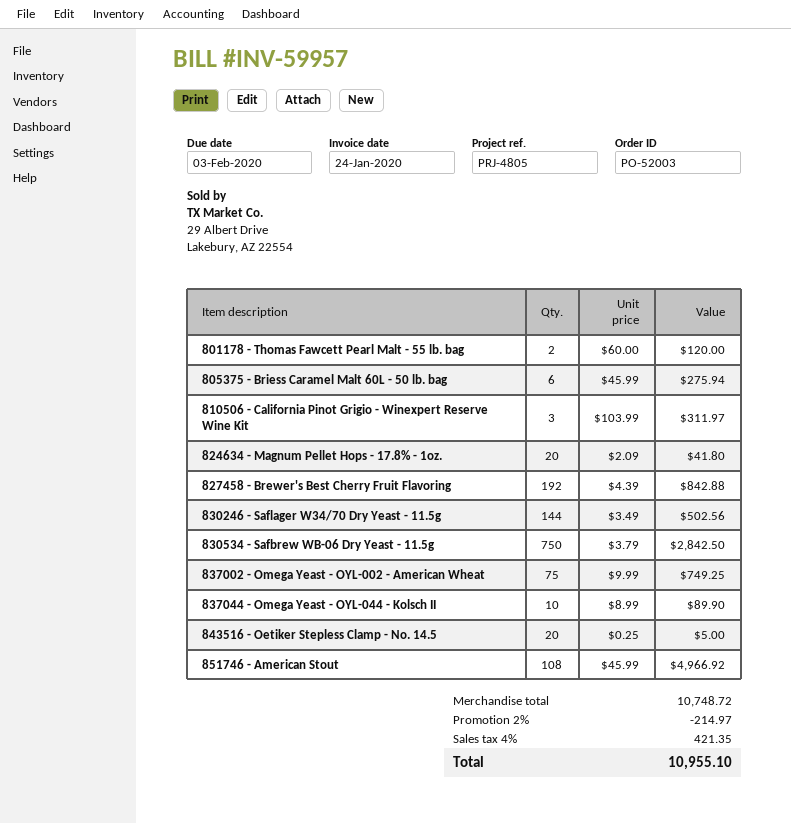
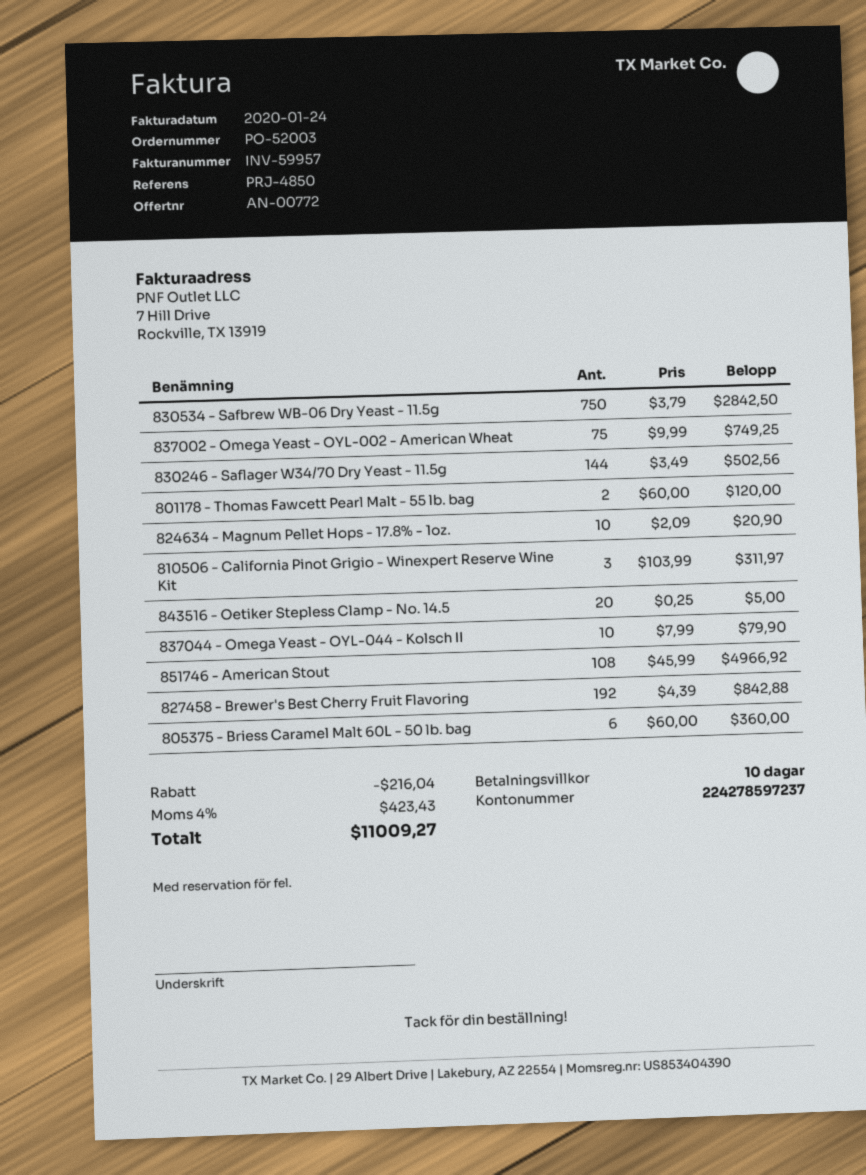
reference: PRJ-4805 -> PRJ-4850
805375 - Briess Caramel Malt 60L - 50 lb. bag: 6 x 45.99 = 275.94 -> 6 x 60.00 = 360.00
824634 - Magnum Pellet Hops - 17.8% - 1oz.: 20 x 2.09 = 41.80 -> 10 x 2.09 = 20.90
837044 - Omega Yeast - OYL-044 - Kolsch II: 10 x 8.99 = 89.90 -> 10 x 7.99 = 79.90
discount: 214.97 -> 216.04
tax: 4% = 421.35 -> 4% = 423.43
total: 10955.10 -> 11009.27

